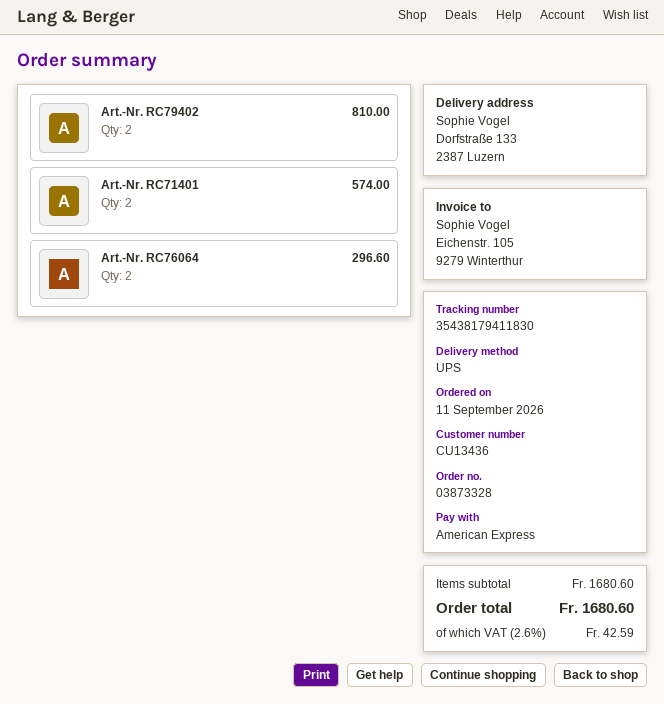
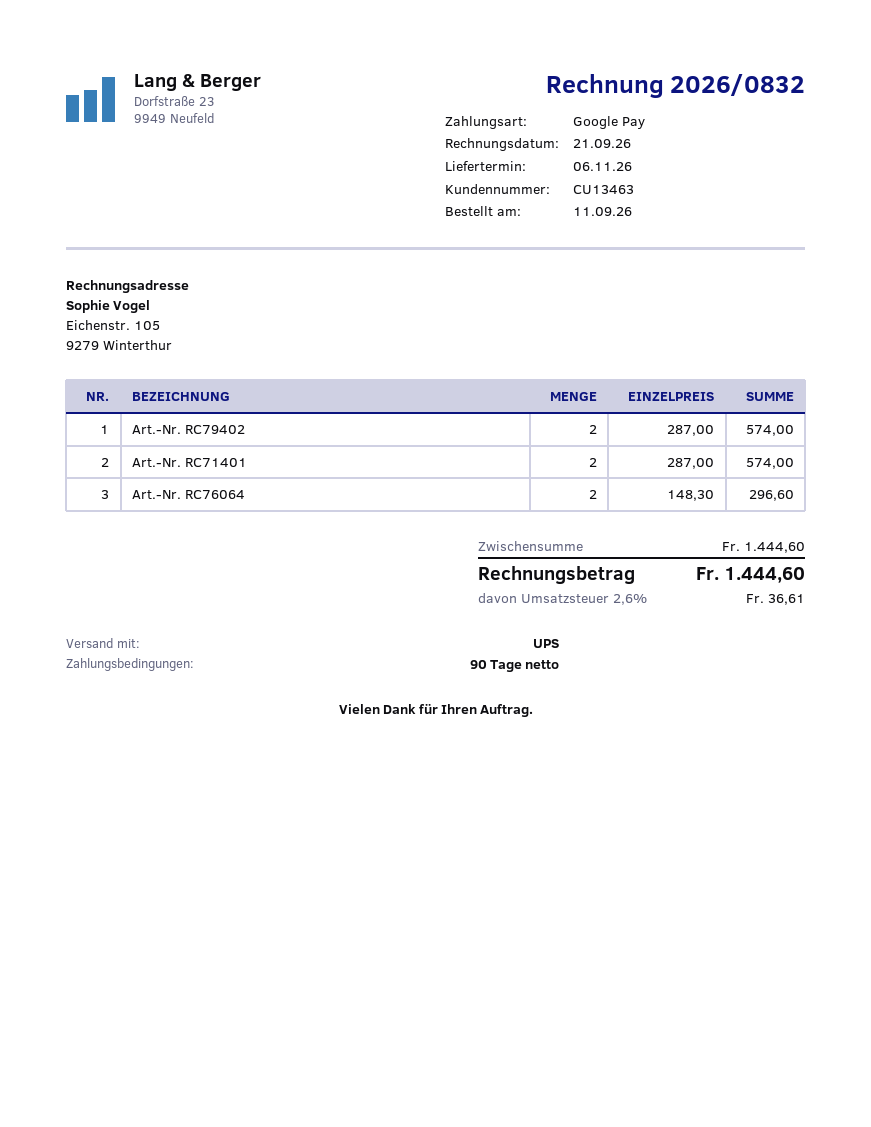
customer number: CU13436 -> CU13463
payment method: American Express -> Google Pay
Art.-Nr. RC79402: 2 for 810.00 -> 2 for 574.00
subtotal: 1680.60 -> 1444.60
tax: 2.6% = 42.59 -> 2.6% = 36.61
total: 1680.60 -> 1444.60

